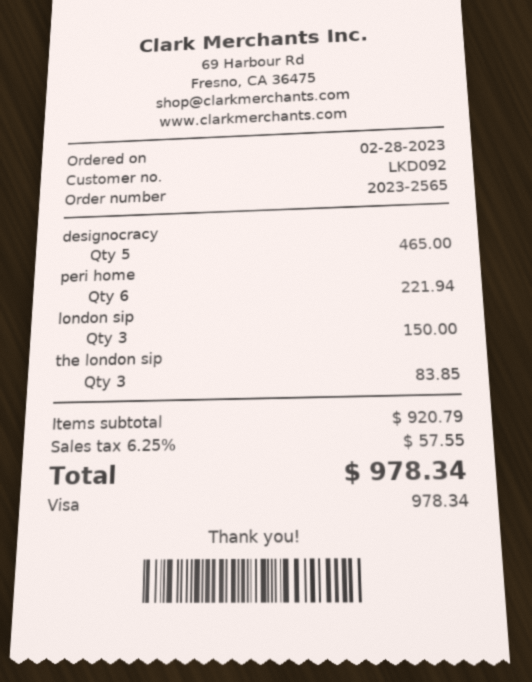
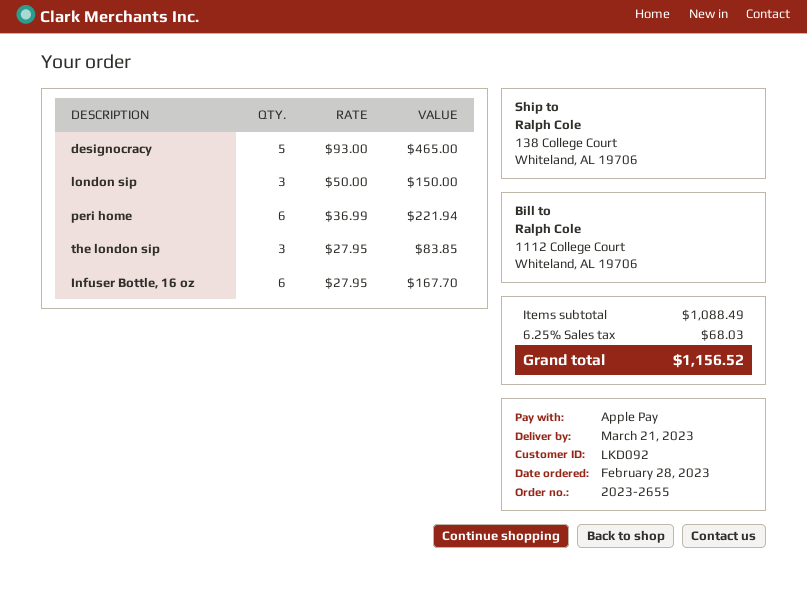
order number: 2023-2565 -> 2023-2655
payment method: Visa -> Apple Pay
Infuser Bottle, 16 oz: none -> 6 for 167.70
subtotal: 920.79 -> 1088.49
tax: 6.25% = 57.55 -> 6.25% = 68.03
total: 978.34 -> 1156.52

